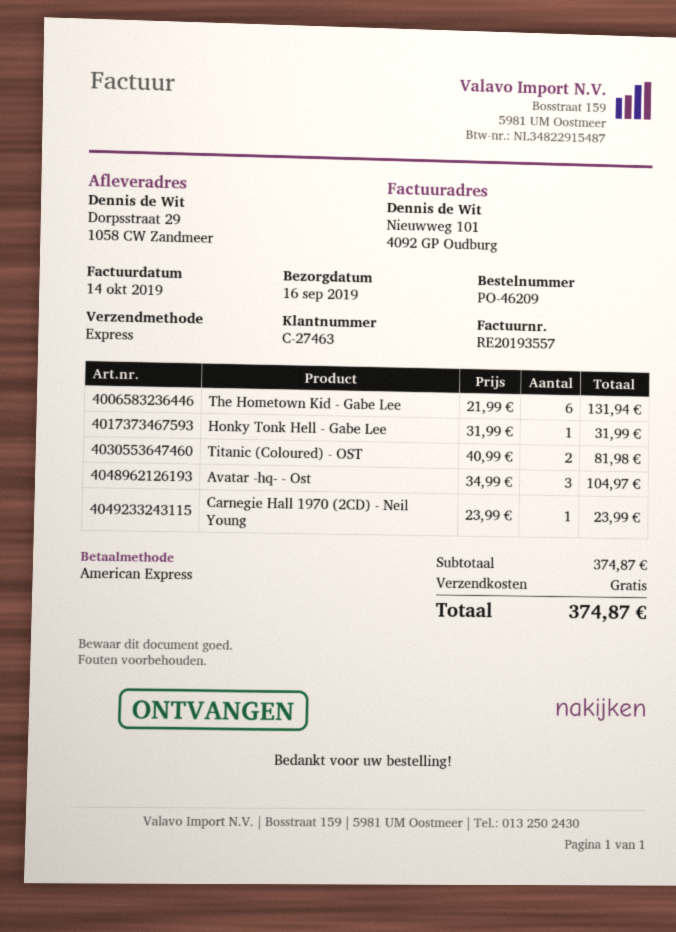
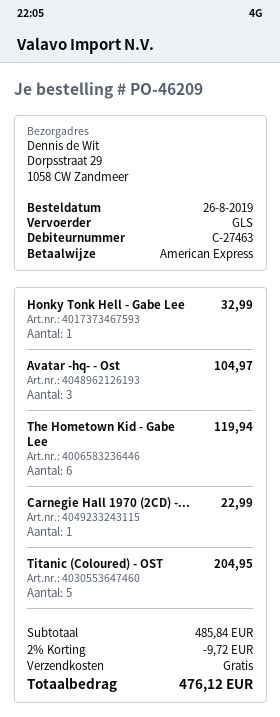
shipping method: express -> GLS
The Hometown Kid - Gabe Lee: 6 for 131.94 -> 6 for 119.94
Honky Tonk Hell - Gabe Lee: 1 for 31.99 -> 1 for 32.99
Titanic (Coloured) - OST: 2 for 81.98 -> 5 for 204.95
Carnegie Hall 1970 (2CD) - Neil Young: 1 for 23.99 -> 1 for 22.99
subtotal: 374.87 -> 485.84
discount: none -> 2% = 9.72
total: 374.87 -> 476.12

